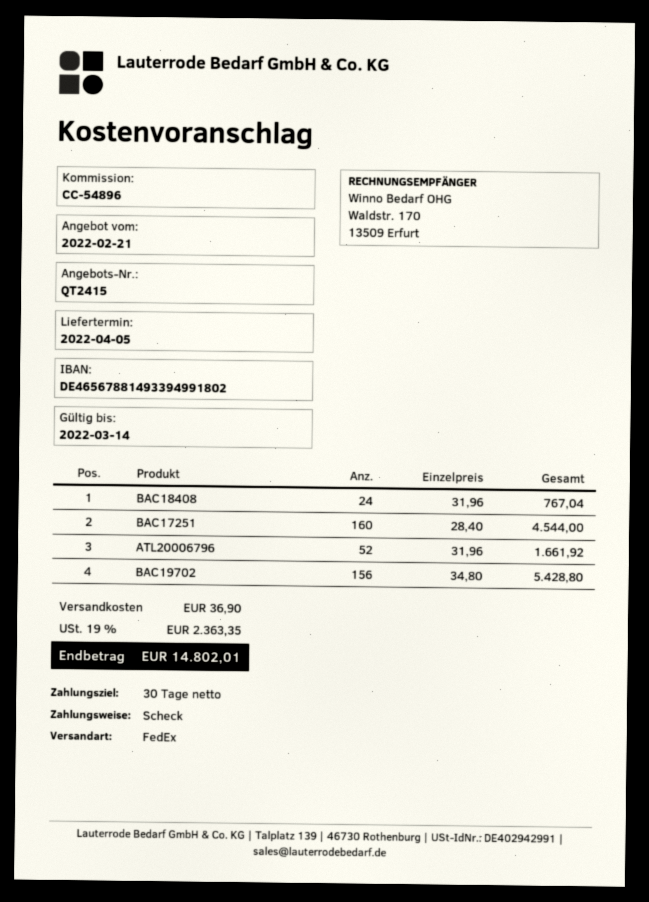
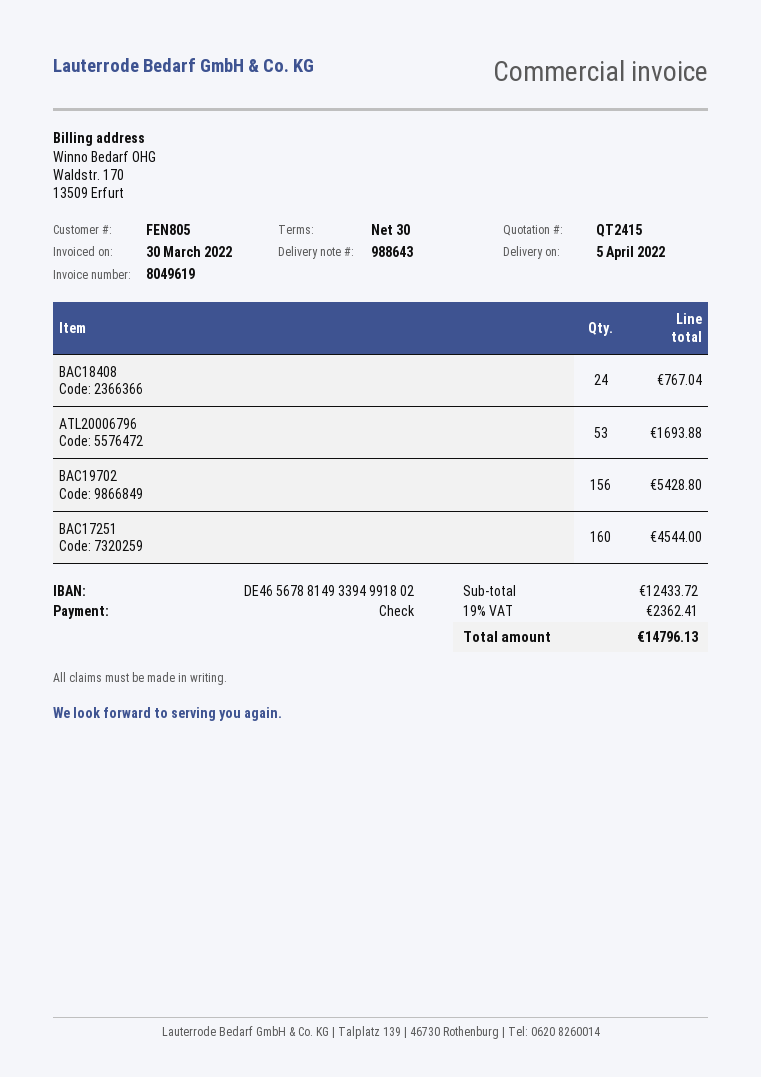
ATL20006796: 52 for 1661.92 -> 53 for 1693.88
shipping: 36.90 -> none
tax: 19% = 2363.35 -> 19% = 2362.41
total: 14802.01 -> 14796.13

